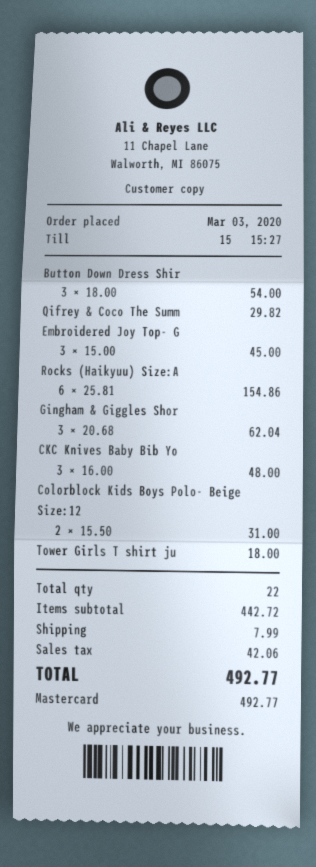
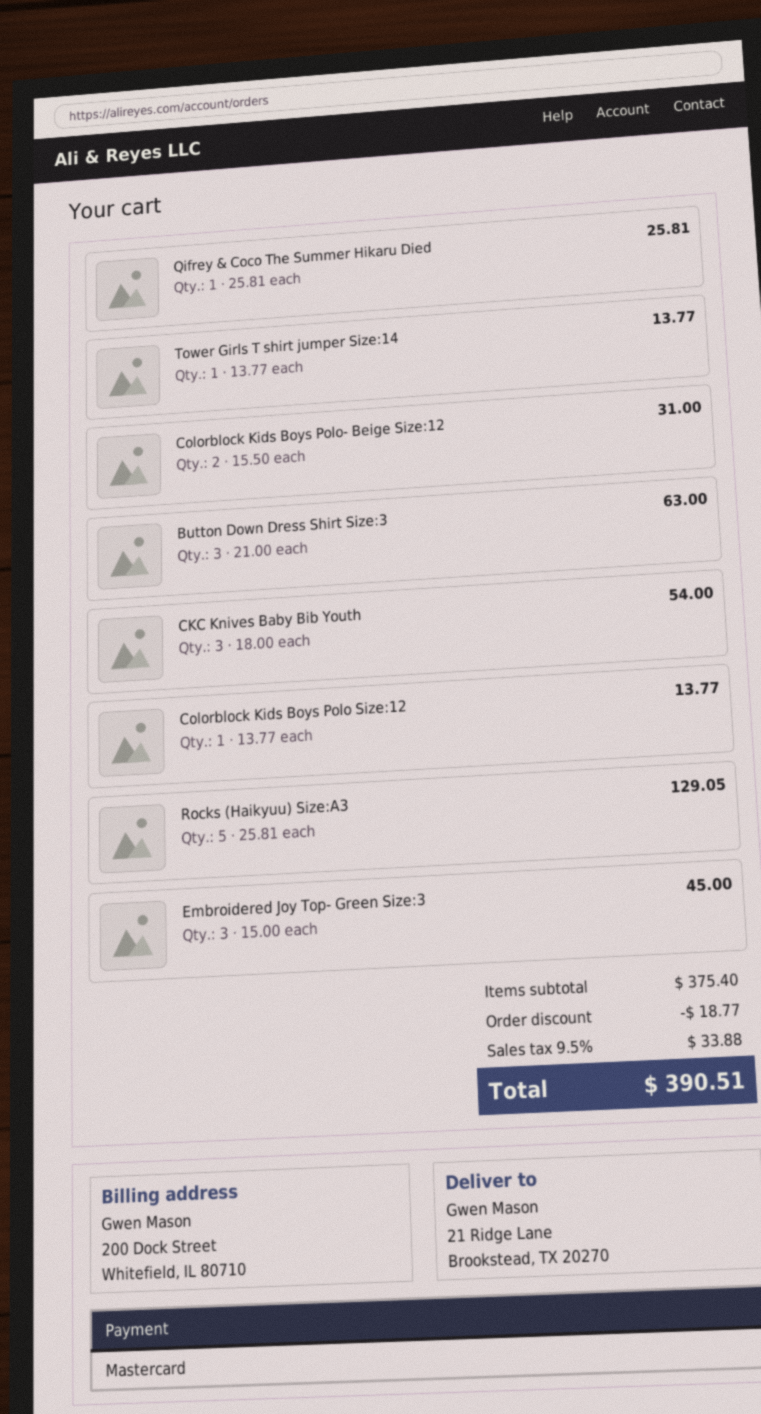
Button Down Dress Shir: 3 x 18.00 = 54.00 -> 3 x 21.00 = 63.00
Qifrey & Coco The Summ: 1 x 29.82 = 29.82 -> 1 x 25.81 = 25.81
Rocks (Haikyuu) Size:A: 6 x 25.81 = 154.86 -> 5 x 25.81 = 129.05
Gingham & Giggles Shor: 3 x 20.68 = 62.04 -> none
CKC Knives Baby Bib Yo: 3 x 16.00 = 48.00 -> 3 x 18.00 = 54.00
Tower Girls T shirt ju: 1 x 18.00 = 18.00 -> 1 x 13.77 = 13.77
Colorblock Kids Boys Polo Size:12: none -> 1 x 13.77 = 13.77
subtotal: 442.72 -> 375.40
discount: none -> 18.77
shipping: 7.99 -> none
tax: 42.06 -> 33.88
total: 492.77 -> 390.51

